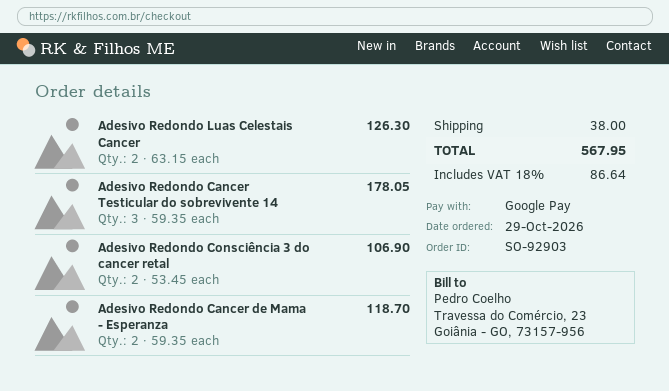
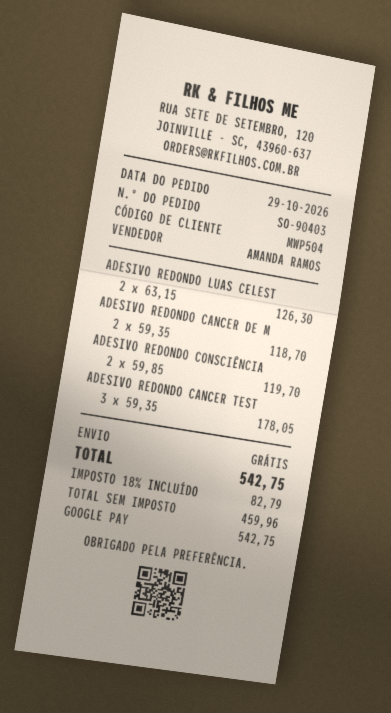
order number: SO-92903 -> SO-90403
Adesivo Redondo Consciência 3 do cancer retal: 2 x 53.45 = 106.90 -> 2 x 59.85 = 119.70
shipping: 38.00 -> 0.00
tax: 18% = 86.64 -> 18% = 82.79
total: 567.95 -> 542.75

